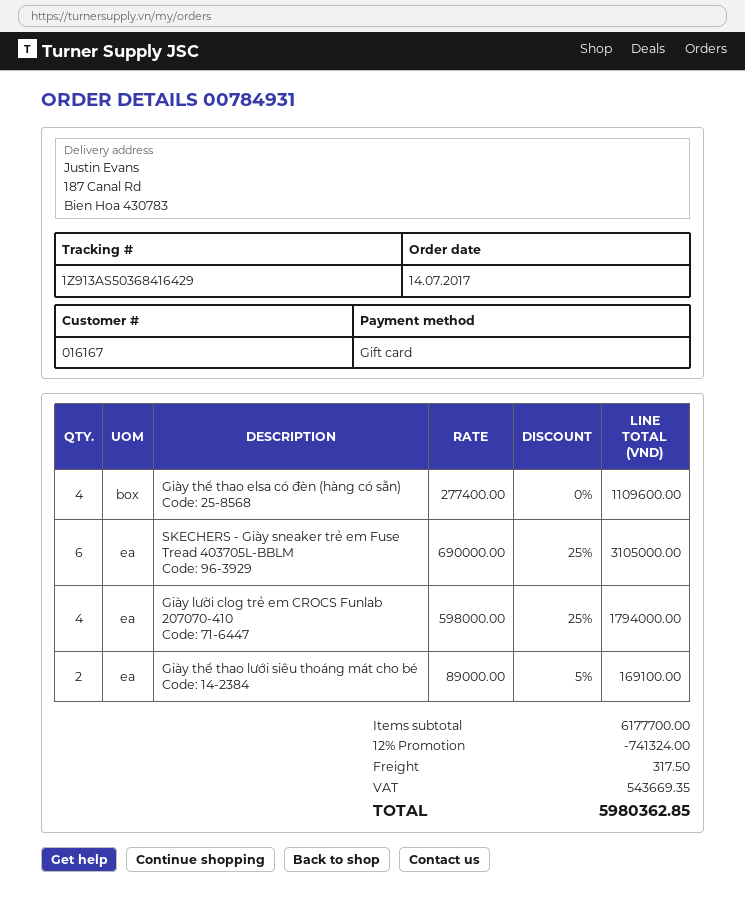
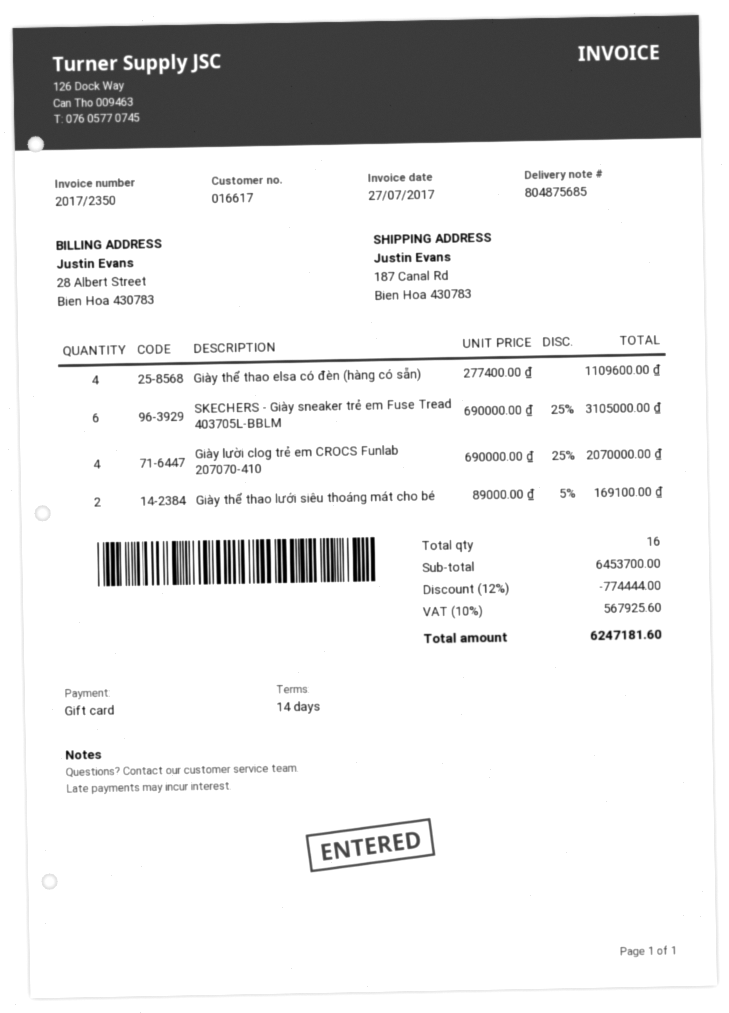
customer number: 016167 -> 016617
Giày lười clog trẻ em CROCS Funlab 207070-410: 4 x 598000.00 - 25% = 1794000.00 -> 4 x 690000.00 - 25% = 2070000.00
subtotal: 6177700.00 -> 6453700.00
discount: 12% = 741324.00 -> 12% = 774444.00
shipping: 317.50 -> none
tax: 543669.35 -> 567925.60
total: 5980362.85 -> 6247181.60

